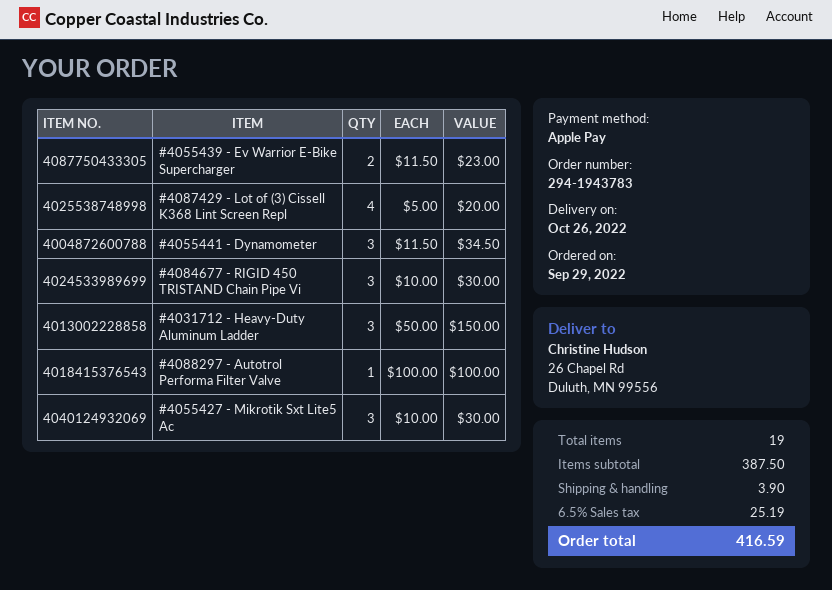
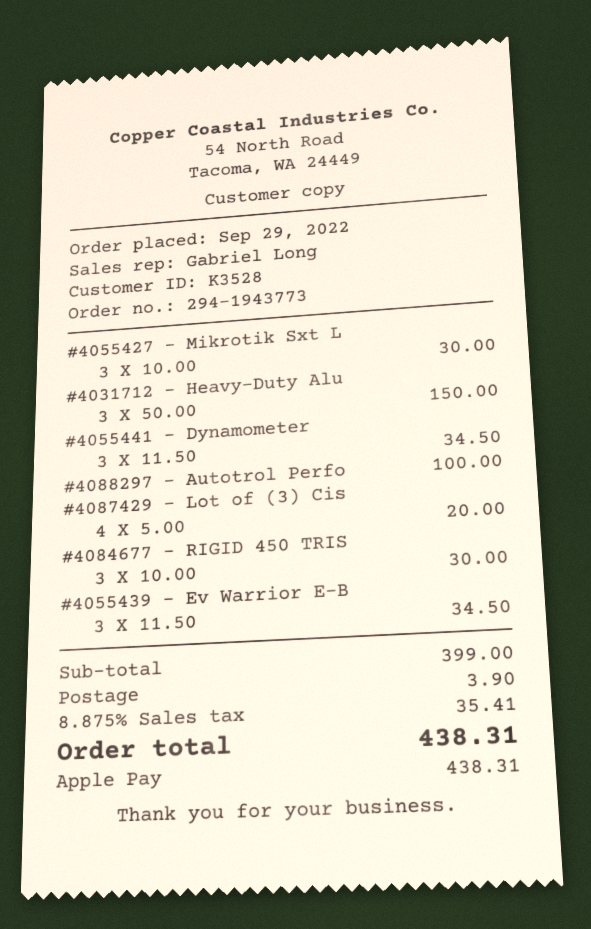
order number: 294-1943783 -> 294-1943773
#4055439 - Ev Warrior E-Bike Supercharger: 2 x 11.50 = 23.00 -> 3 x 11.50 = 34.50
subtotal: 387.50 -> 399.00
tax: 6.5% = 25.19 -> 8.875% = 35.41
total: 416.59 -> 438.31

